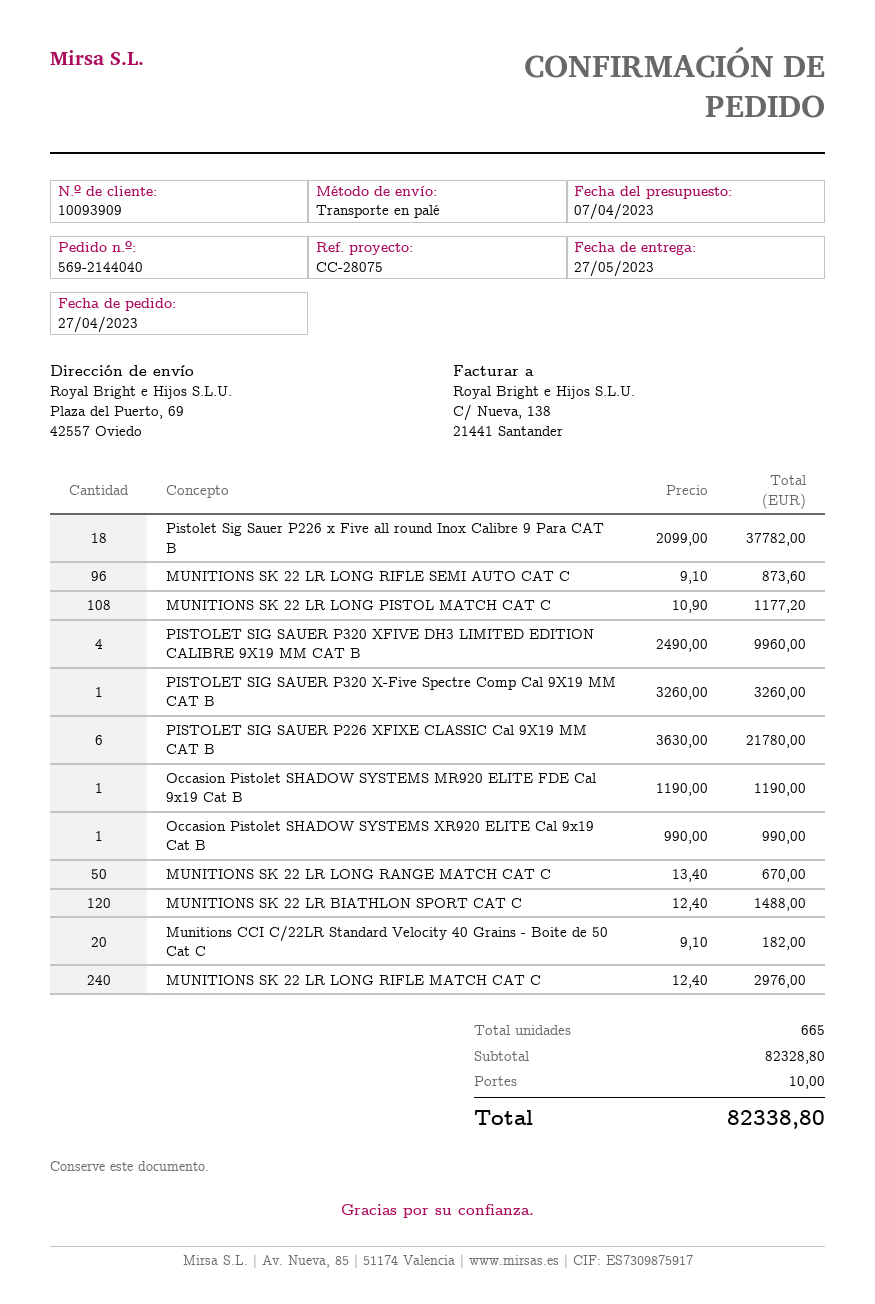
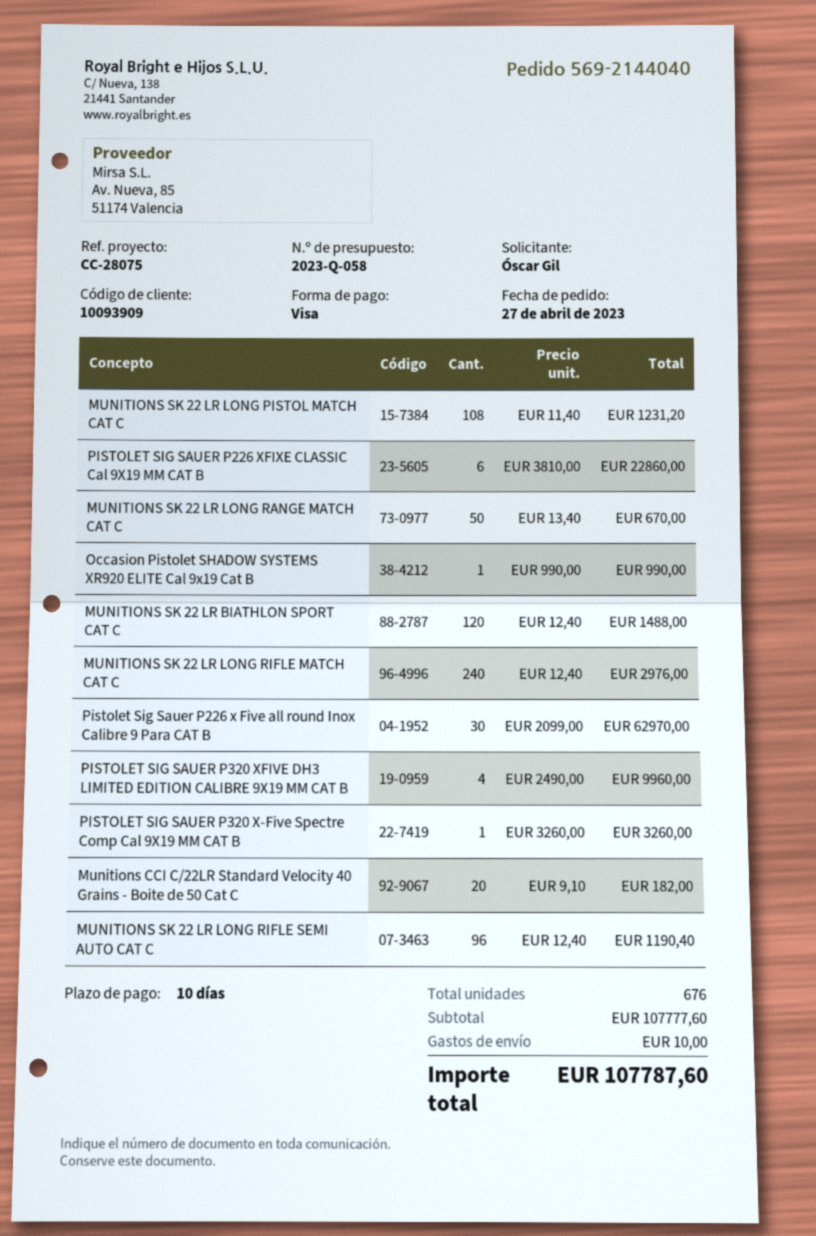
Pistolet Sig Sauer P226 x Five all round Inox Calibre 9 Para CAT B: 18 x 2099.00 = 37782.00 -> 30 x 2099.00 = 62970.00
MUNITIONS SK 22 LR LONG RIFLE SEMI AUTO CAT C: 96 x 9.10 = 873.60 -> 96 x 12.40 = 1190.40
MUNITIONS SK 22 LR LONG PISTOL MATCH CAT C: 108 x 10.90 = 1177.20 -> 108 x 11.40 = 1231.20
PISTOLET SIG SAUER P226 XFIXE CLASSIC Cal 9X19 MM CAT B: 6 x 3630.00 = 21780.00 -> 6 x 3810.00 = 22860.00
Occasion Pistolet SHADOW SYSTEMS MR920 ELITE FDE Cal 9x19 Cat B: 1 x 1190.00 = 1190.00 -> none
total quantity: 665 -> 676
subtotal: 82328.80 -> 107777.60
total: 82338.80 -> 107787.60

